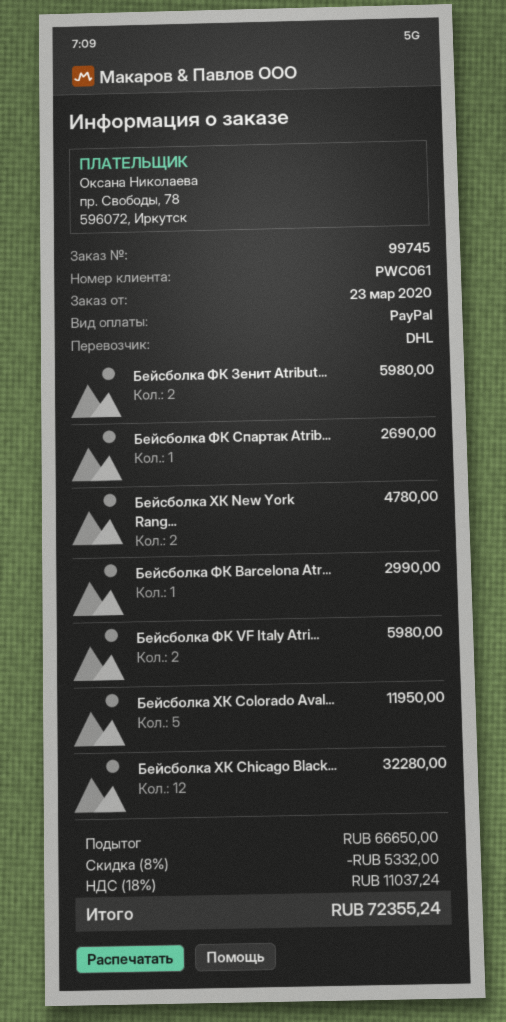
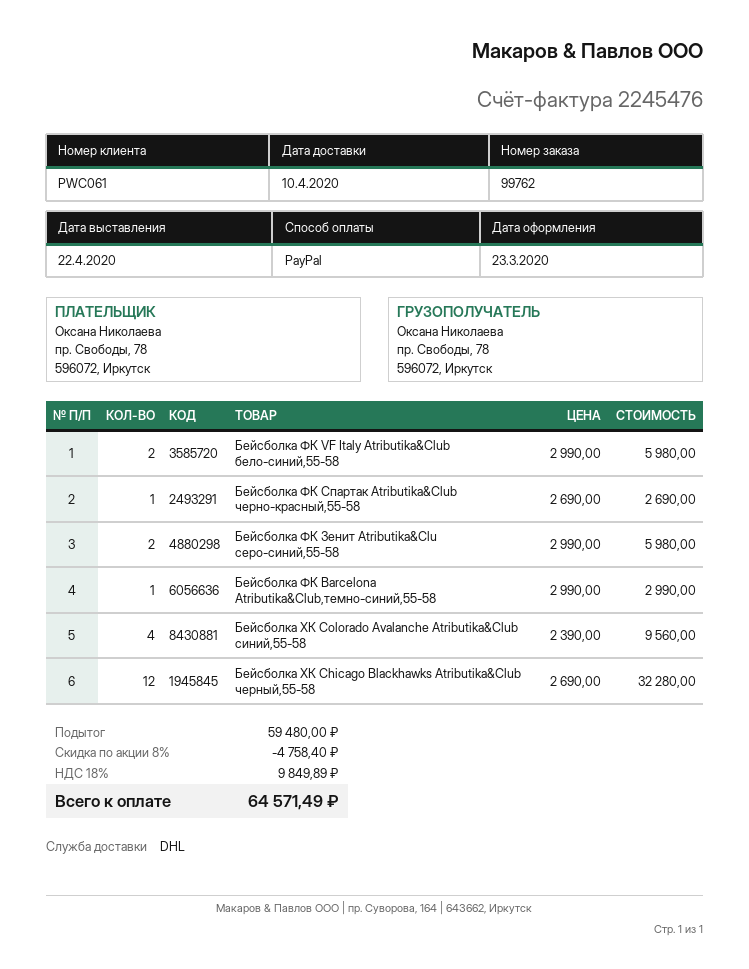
order number: 99745 -> 99762
Бейсболка ХК New York Rang...: 2 for 4780.00 -> none
Бейсболка ХК Colorado Aval...: 5 for 11950.00 -> 4 for 9560.00
subtotal: 66650.00 -> 59480.00
discount: 8% = 5332.00 -> 8% = 4758.40
tax: 18% = 11037.24 -> 18% = 9849.89
total: 72355.24 -> 64571.49

